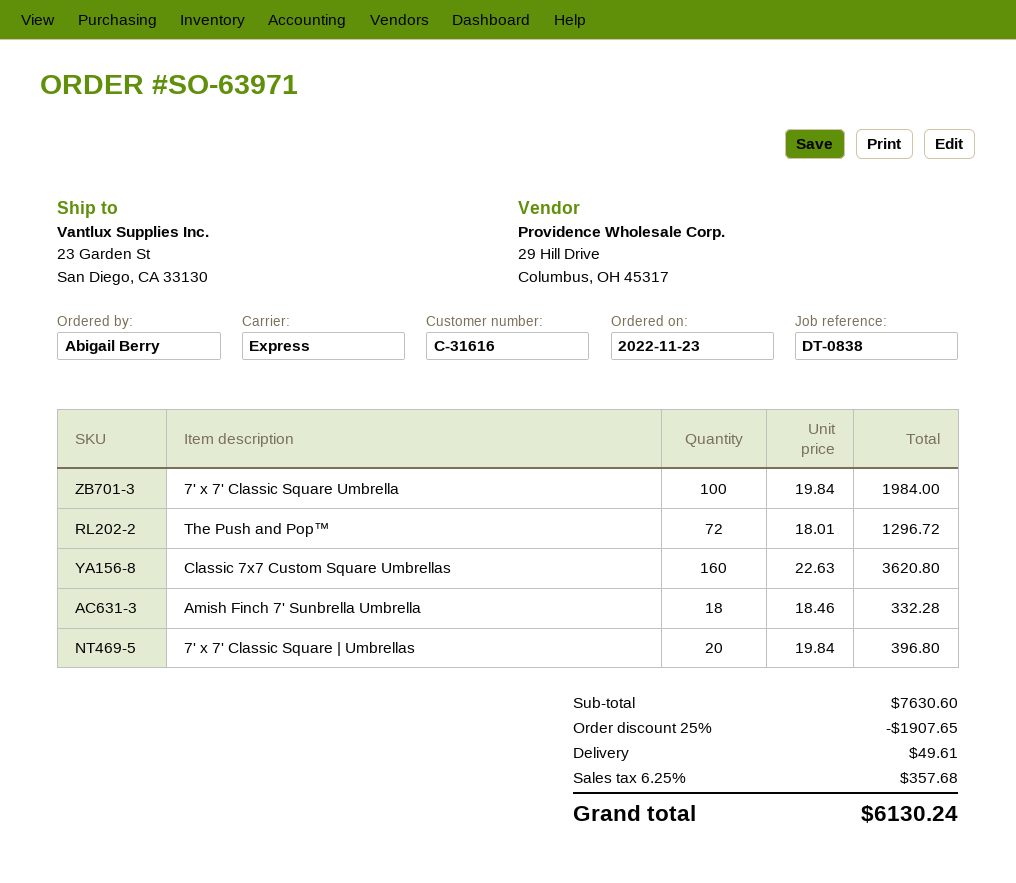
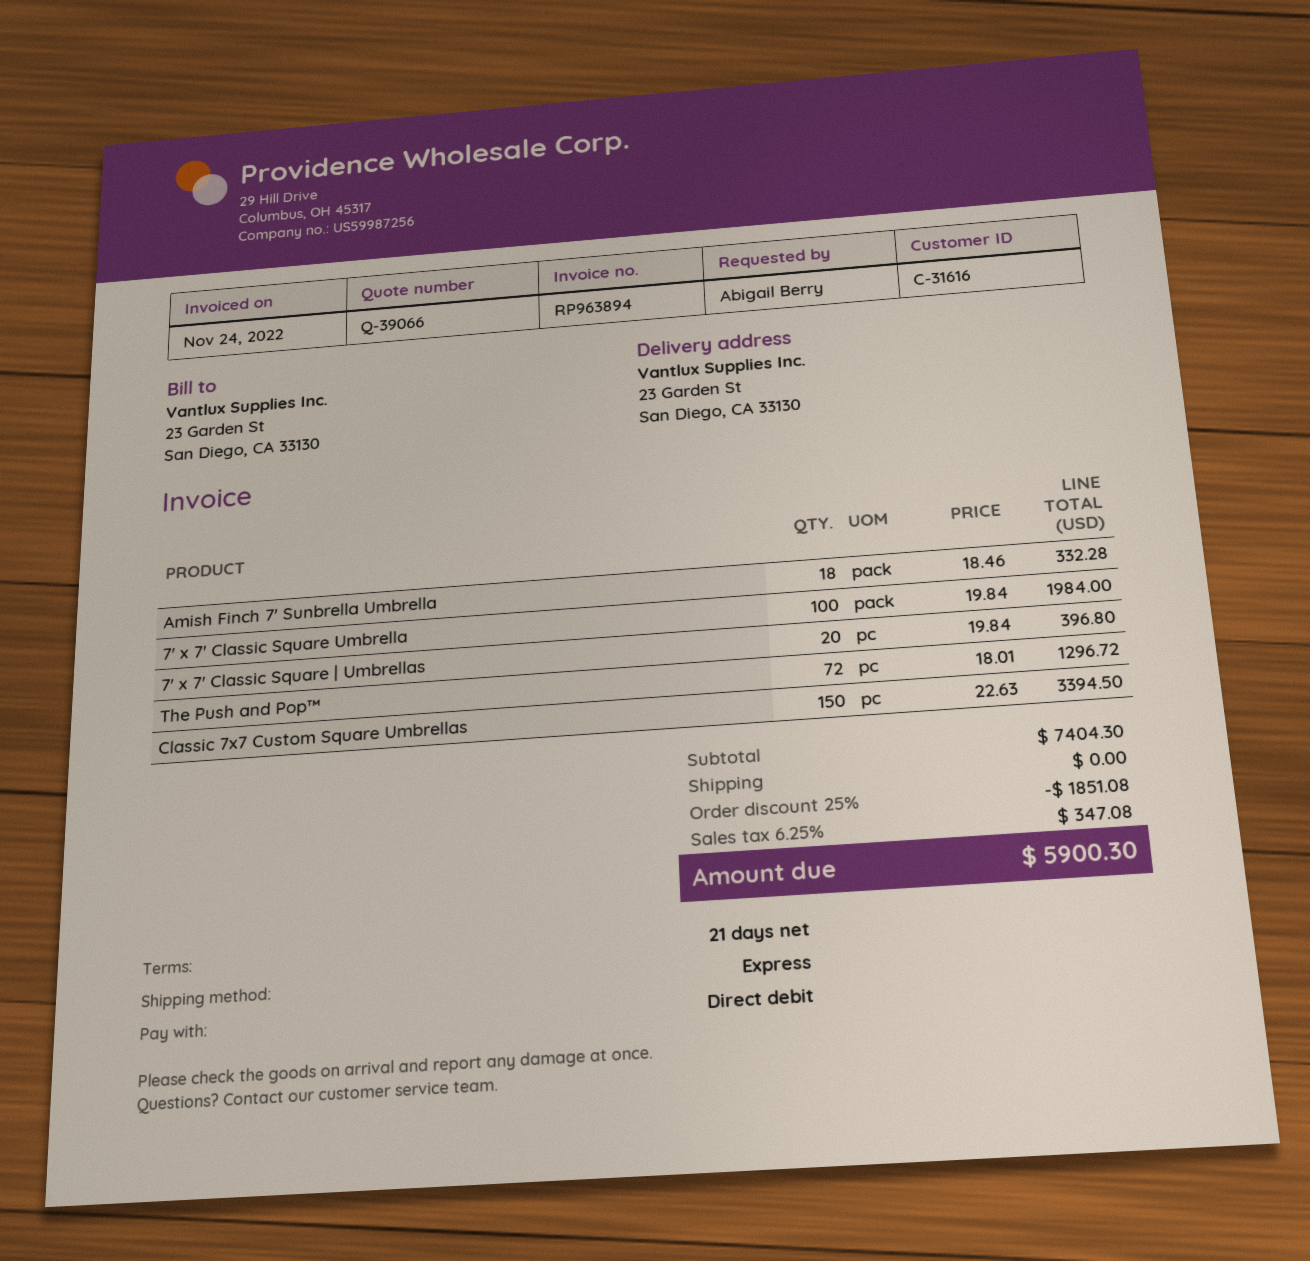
Classic 7x7 Custom Square Umbrellas: 160 x 22.63 = 3620.80 -> 150 x 22.63 = 3394.50
subtotal: 7630.60 -> 7404.30
discount: 25% = 1907.65 -> 25% = 1851.08
shipping: 49.61 -> 0.00
tax: 6.25% = 357.68 -> 6.25% = 347.08
total: 6130.24 -> 5900.30

